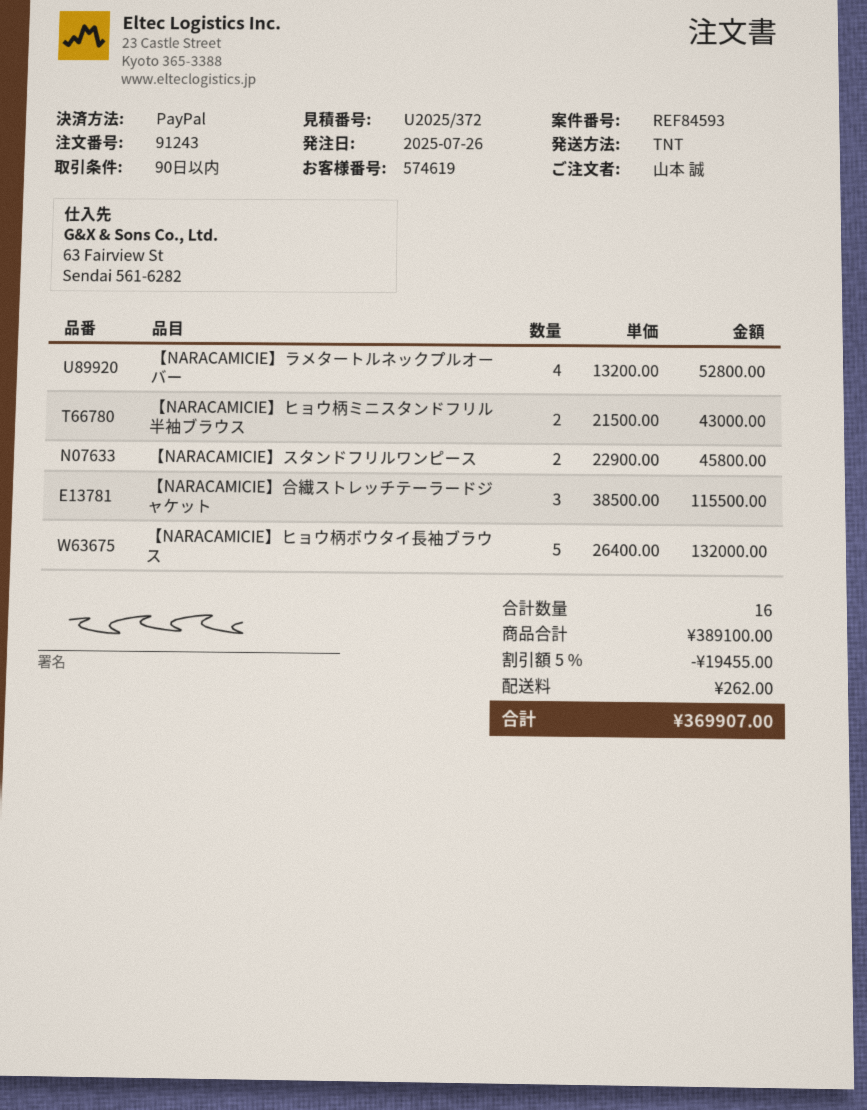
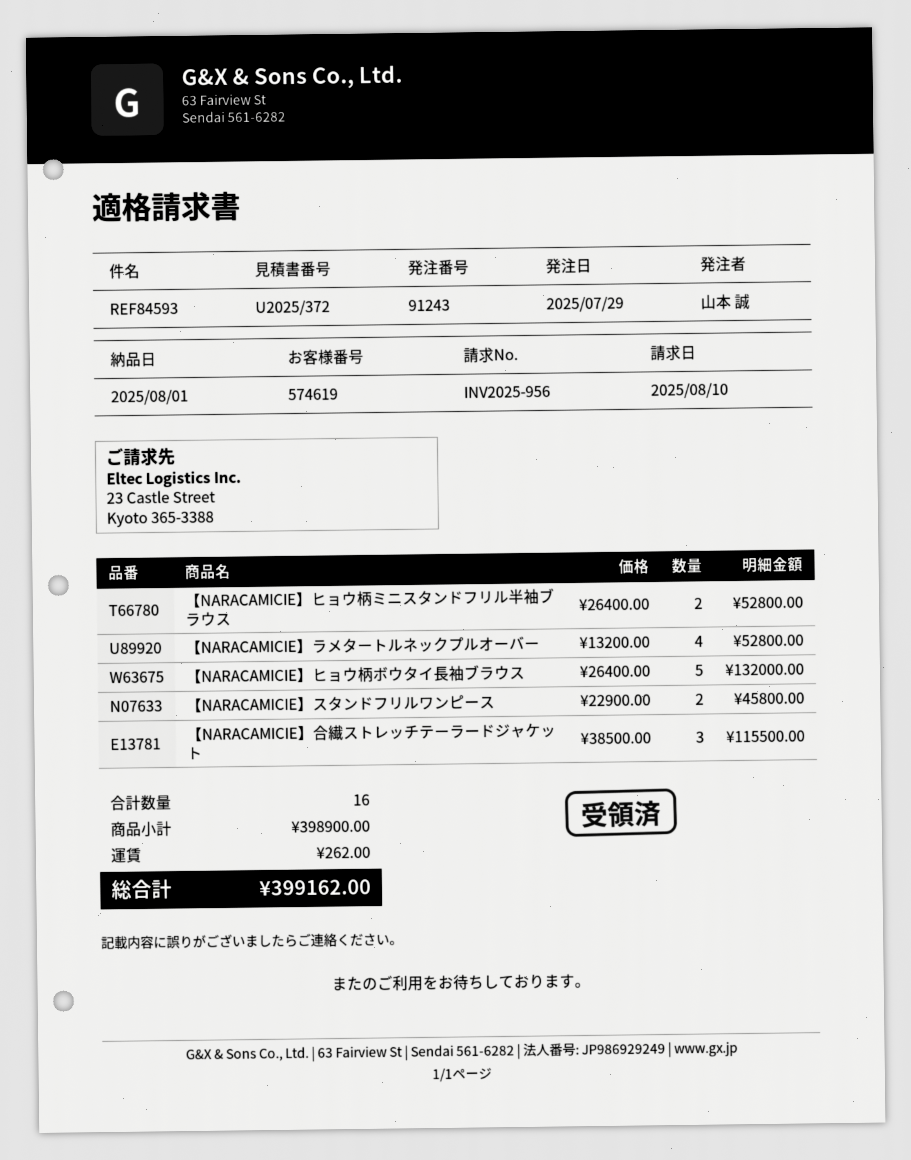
order date: 2025-07-26 -> 2025-07-29
【NARACAMICIE】ヒョウ柄ミニスタンドフリル半袖ブラウス: 2 x 21500.00 = 43000.00 -> 2 x 26400.00 = 52800.00
subtotal: 389100.00 -> 398900.00
discount: 5% = 19455.00 -> none
total: 369907.00 -> 399162.00

